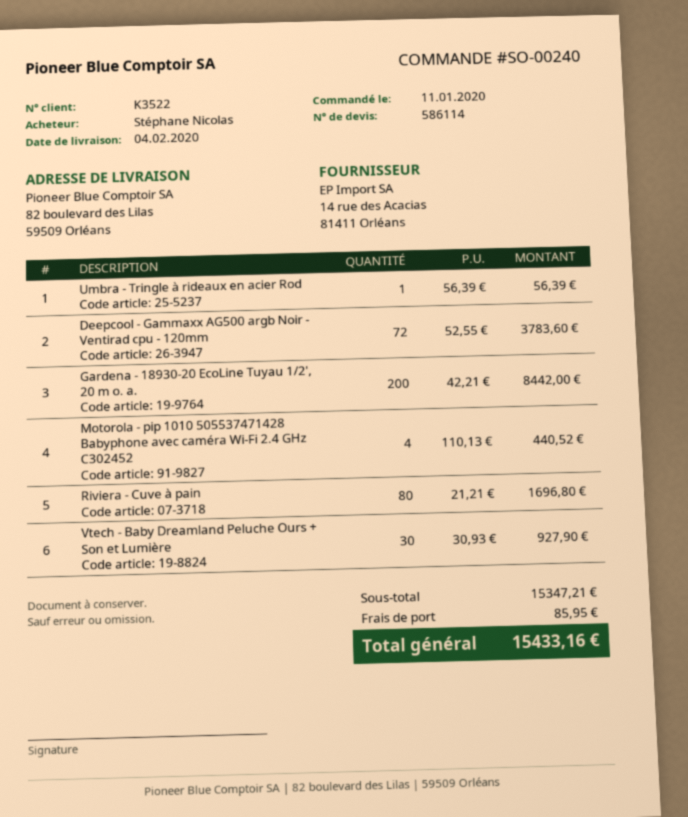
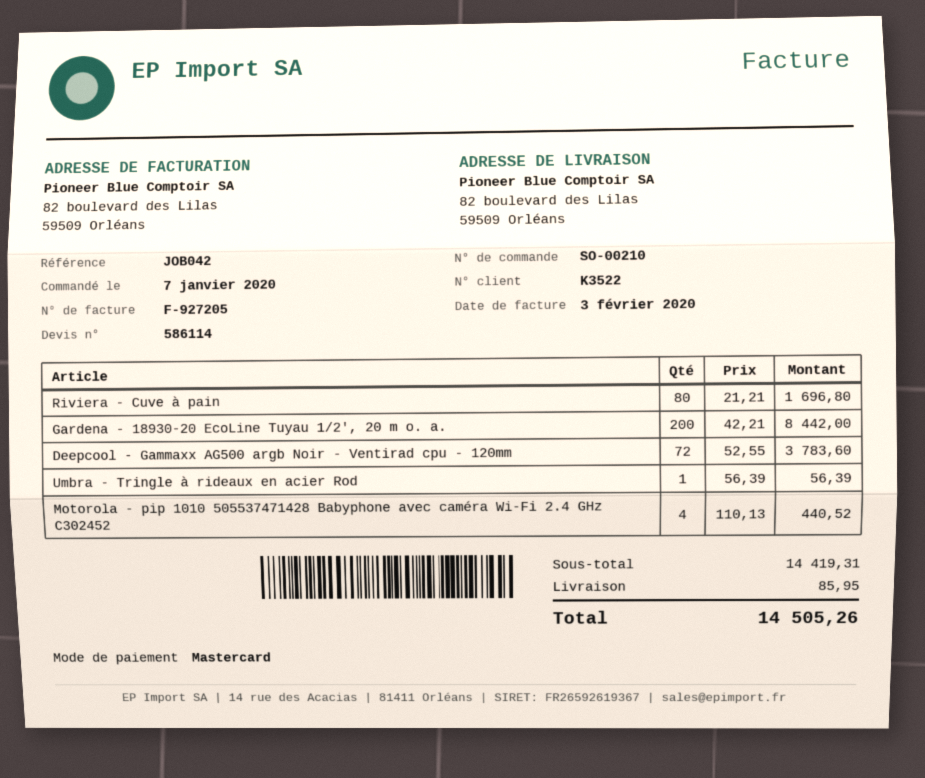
order number: SO-00240 -> SO-00210
order date: 2020-01-11 -> 2020-01-07
Vtech - Baby Dreamland Peluche Ours + Son et Lumière: 30 x 30.93 = 927.90 -> none
subtotal: 15347.21 -> 14419.31
total: 15433.16 -> 14505.26

